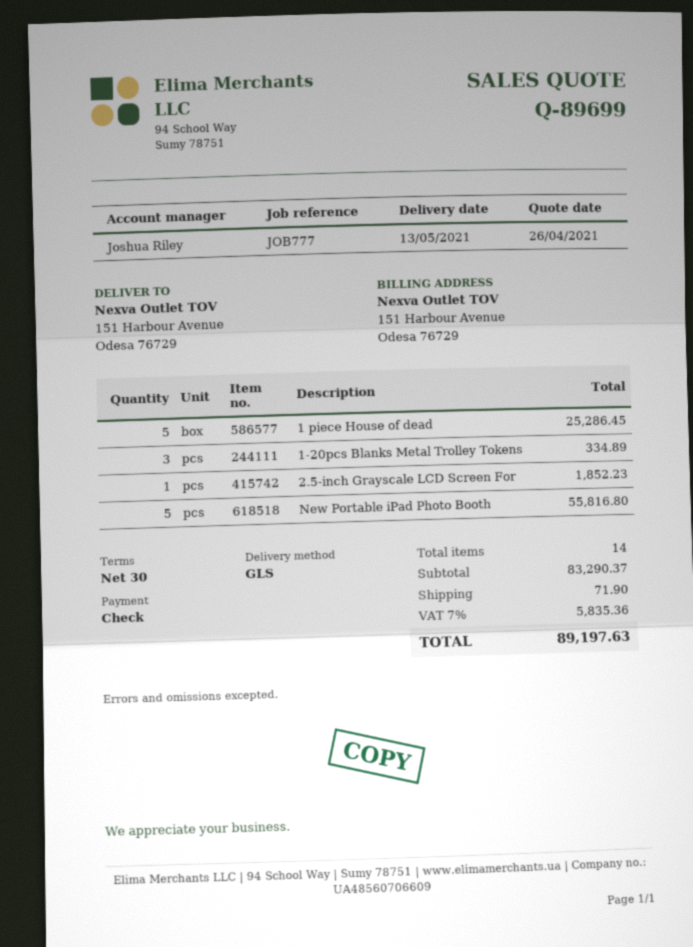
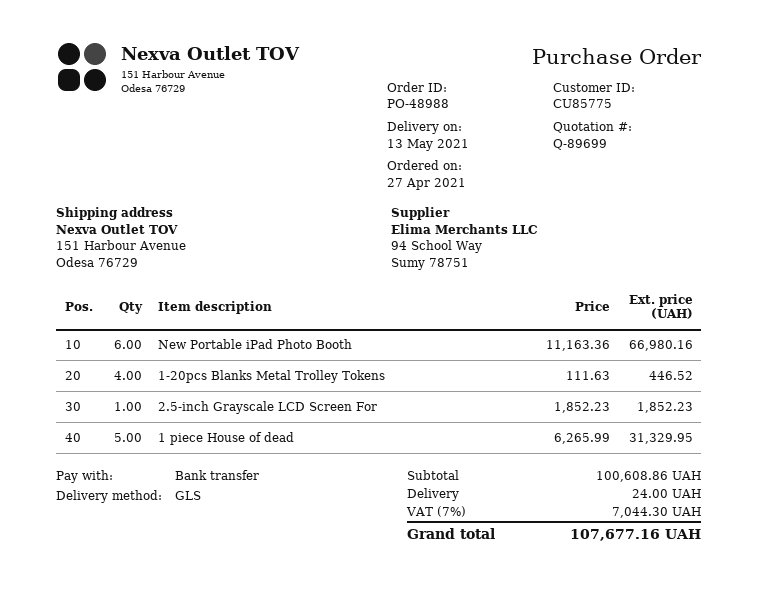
payment method: cheque -> bank transfer
1 piece House of dead: 5 for 25286.45 -> 5 for 31329.95
1-20pcs Blanks Metal Trolley Tokens: 3 for 334.89 -> 4 for 446.52
New Portable iPad Photo Booth: 5 for 55816.80 -> 6 for 66980.16
subtotal: 83290.37 -> 100608.86
shipping: 71.90 -> 24.00
tax: 7% = 5835.36 -> 7% = 7044.30
total: 89197.63 -> 107677.16

